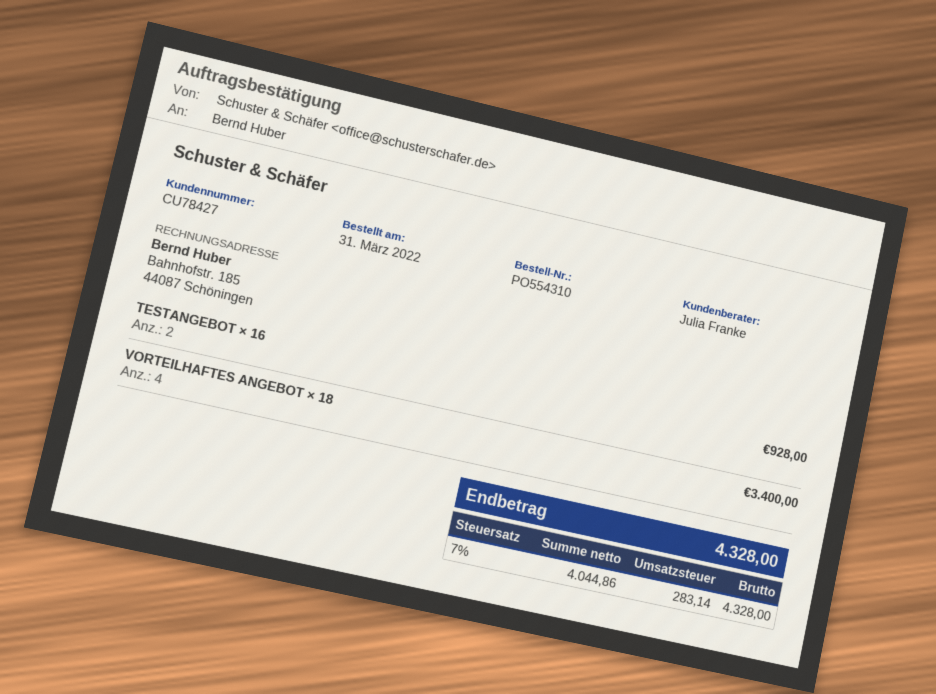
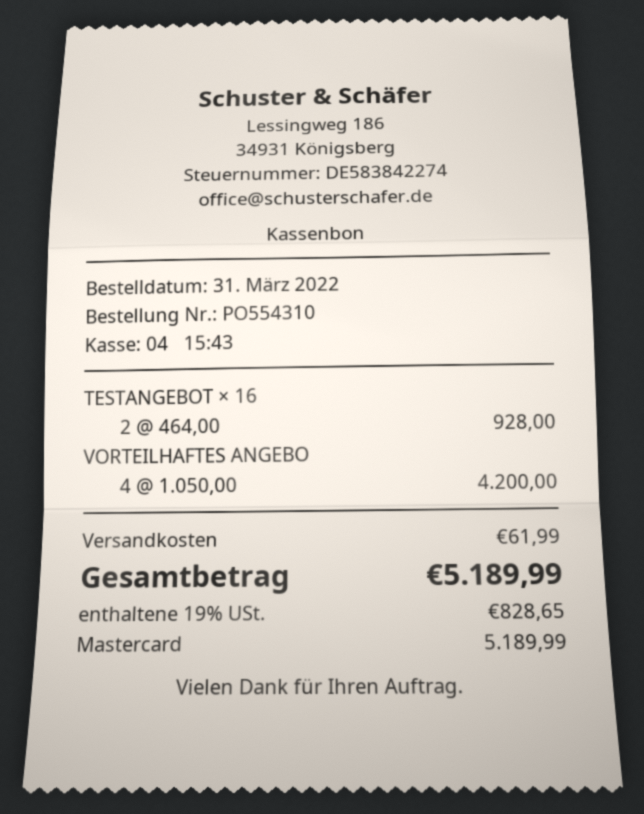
VORTEILHAFTES ANGEBOT × 18: 4 for 3400.00 -> 4 for 4200.00
shipping: none -> 61.99
tax: 7% = 283.14 -> 19% = 828.65
total: 4328.00 -> 5189.99

